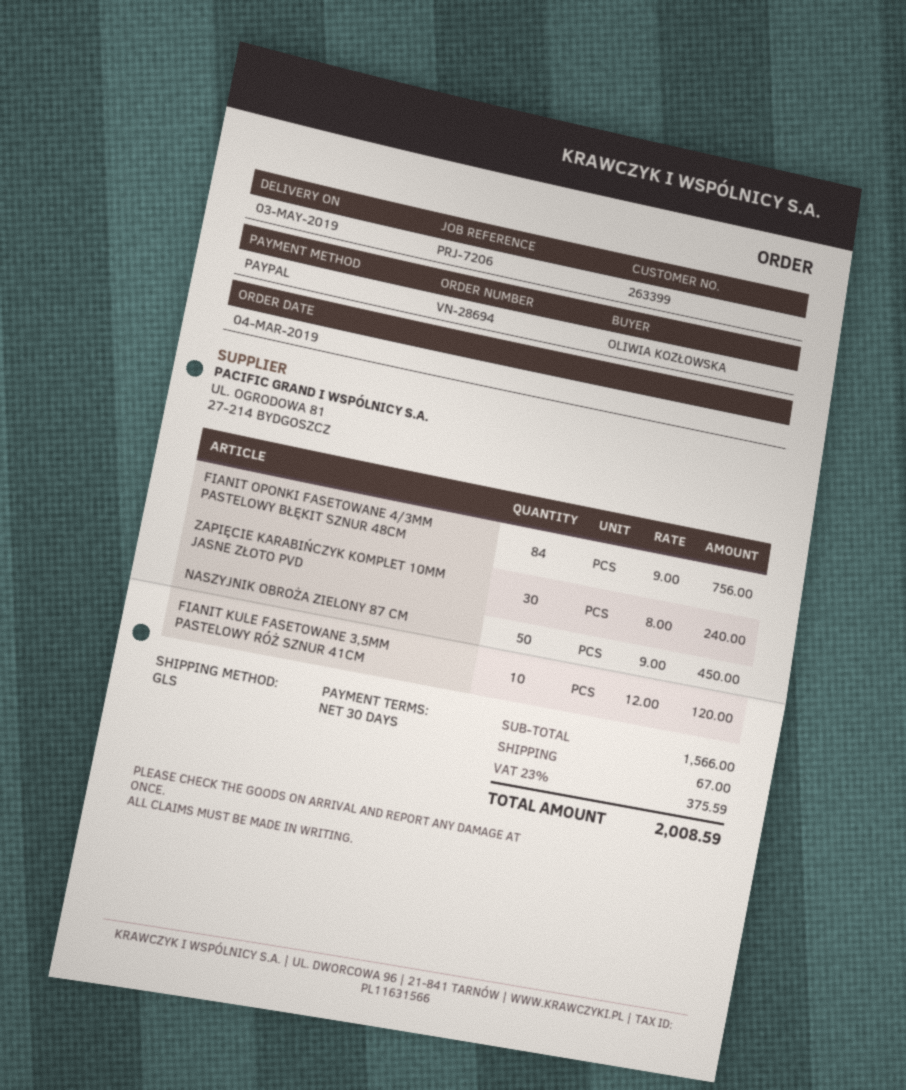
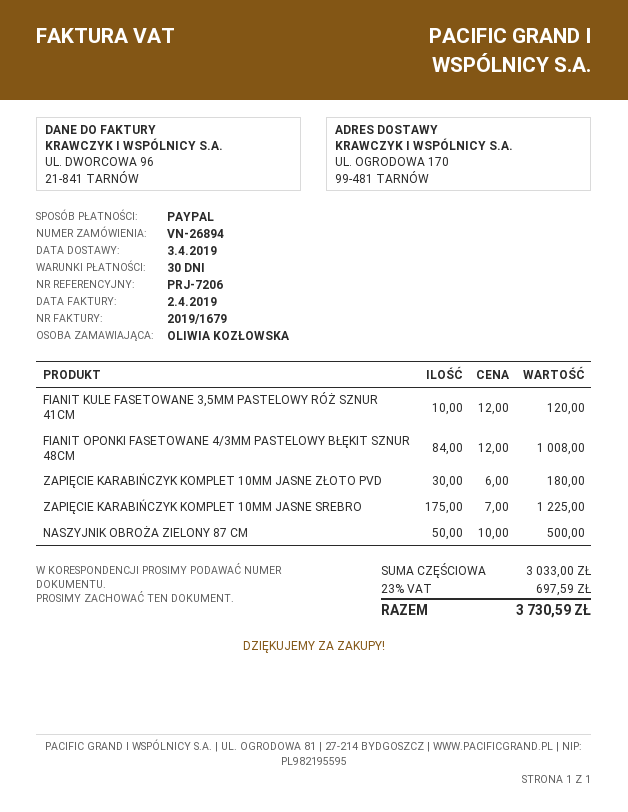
order number: VN-28694 -> VN-26894
delivery date: 2019-05-03 -> 2019-04-03
FIANIT OPONKI FASETOWANE 4/3MM PASTELOWY BŁĘKIT SZNUR 48CM: 84 x 9.00 = 756.00 -> 84 x 12.00 = 1008.00
ZAPIĘCIE KARABIŃCZYK KOMPLET 10MM JASNE ZŁOTO PVD: 30 x 8.00 = 240.00 -> 30 x 6.00 = 180.00
NASZYJNIK OBROŻA ZIELONY 87 CM: 50 x 9.00 = 450.00 -> 50 x 10.00 = 500.00
ZAPIĘCIE KARABIŃCZYK KOMPLET 10MM JASNE SREBRO: none -> 175 x 7.00 = 1225.00
subtotal: 1566.00 -> 3033.00
shipping: 67.00 -> none
tax: 23% = 375.59 -> 23% = 697.59
total: 2008.59 -> 3730.59

